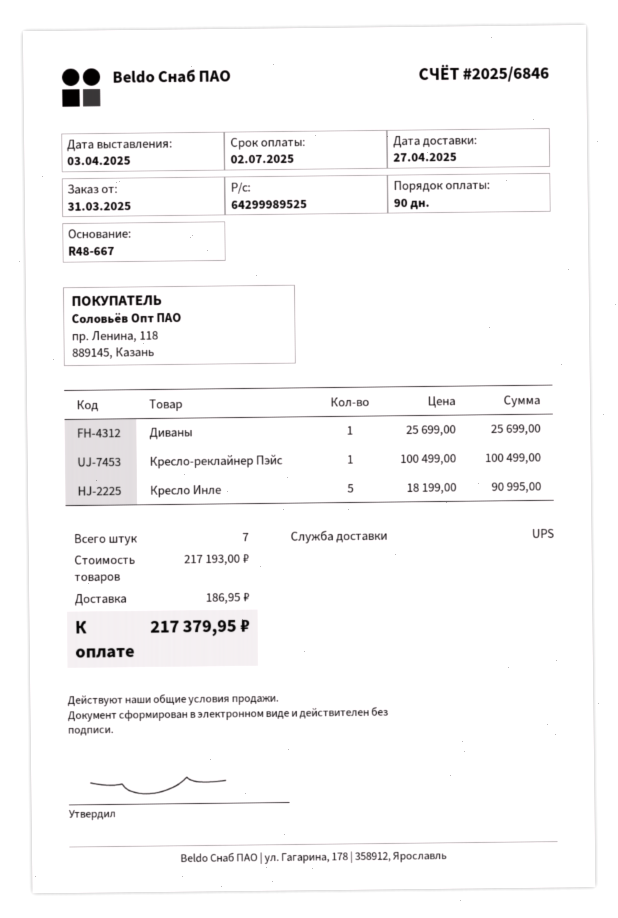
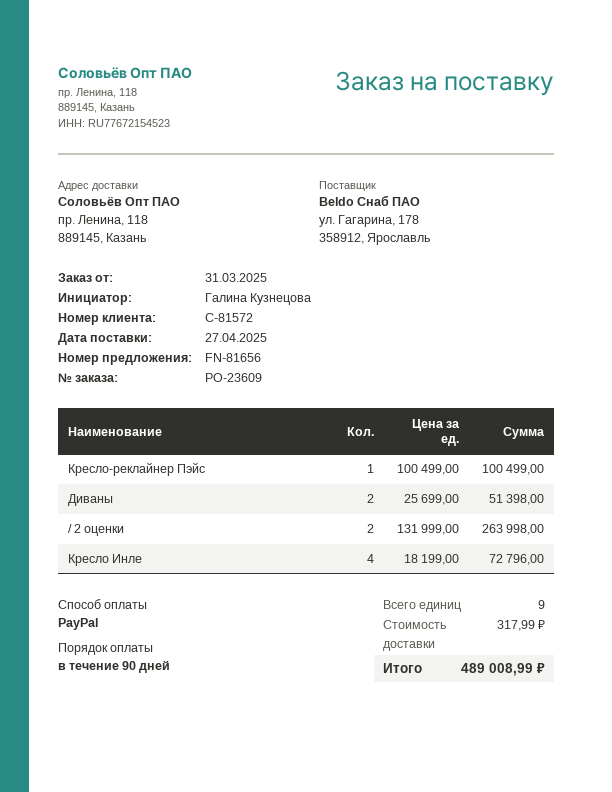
Диваны: 1 x 25699.00 = 25699.00 -> 2 x 25699.00 = 51398.00
Кресло Инле: 5 x 18199.00 = 90995.00 -> 4 x 18199.00 = 72796.00
/ 2 оценки: none -> 2 x 131999.00 = 263998.00
total quantity: 7 -> 9
shipping: 186.95 -> 317.99
total: 217379.95 -> 489008.99

